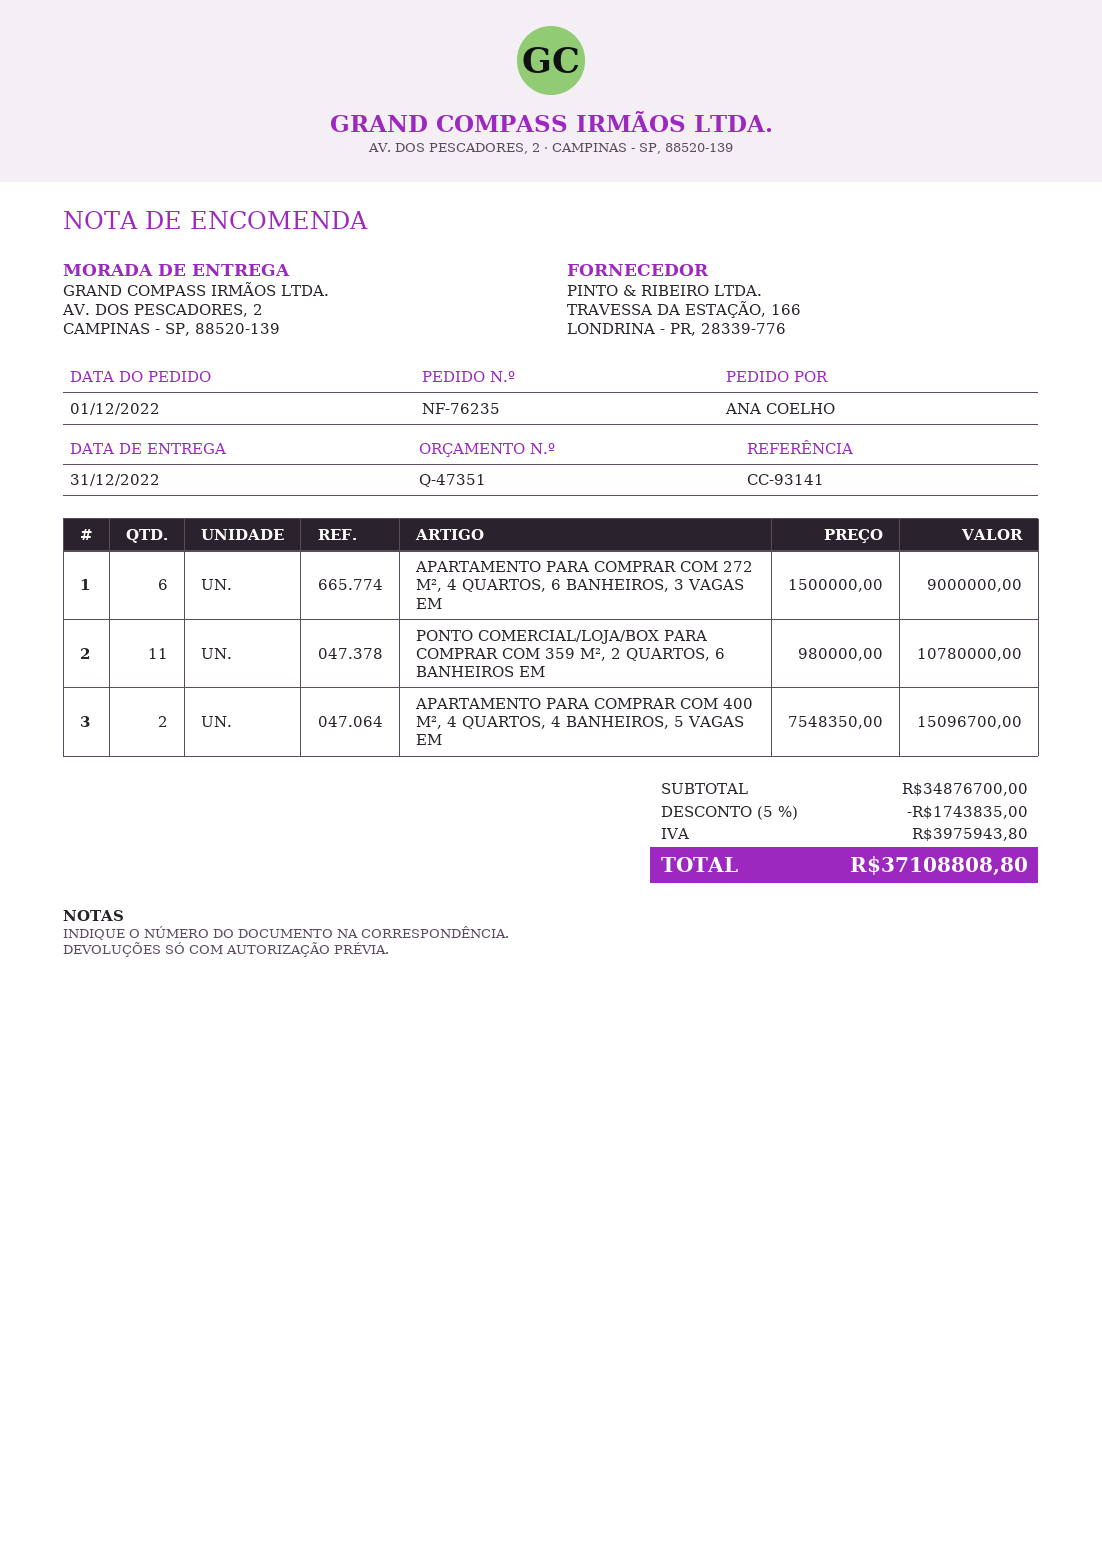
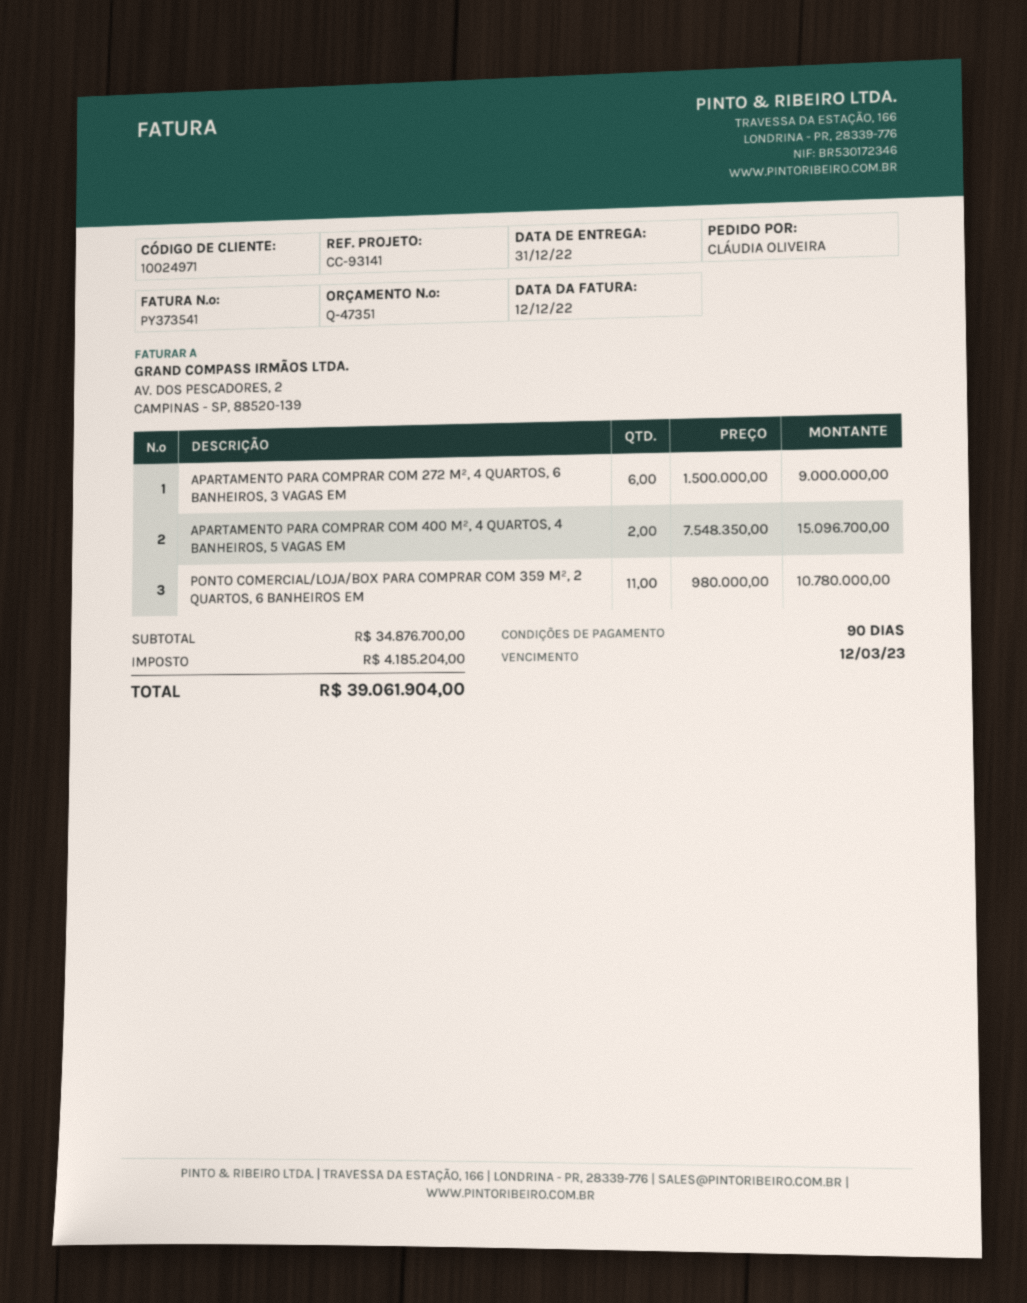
ordered by: ANA COELHO -> CLÁUDIA OLIVEIRA
discount: 5% = 1743835.00 -> none
tax: 3975943.80 -> 4185204.00
total: 37108808.80 -> 39061904.00

